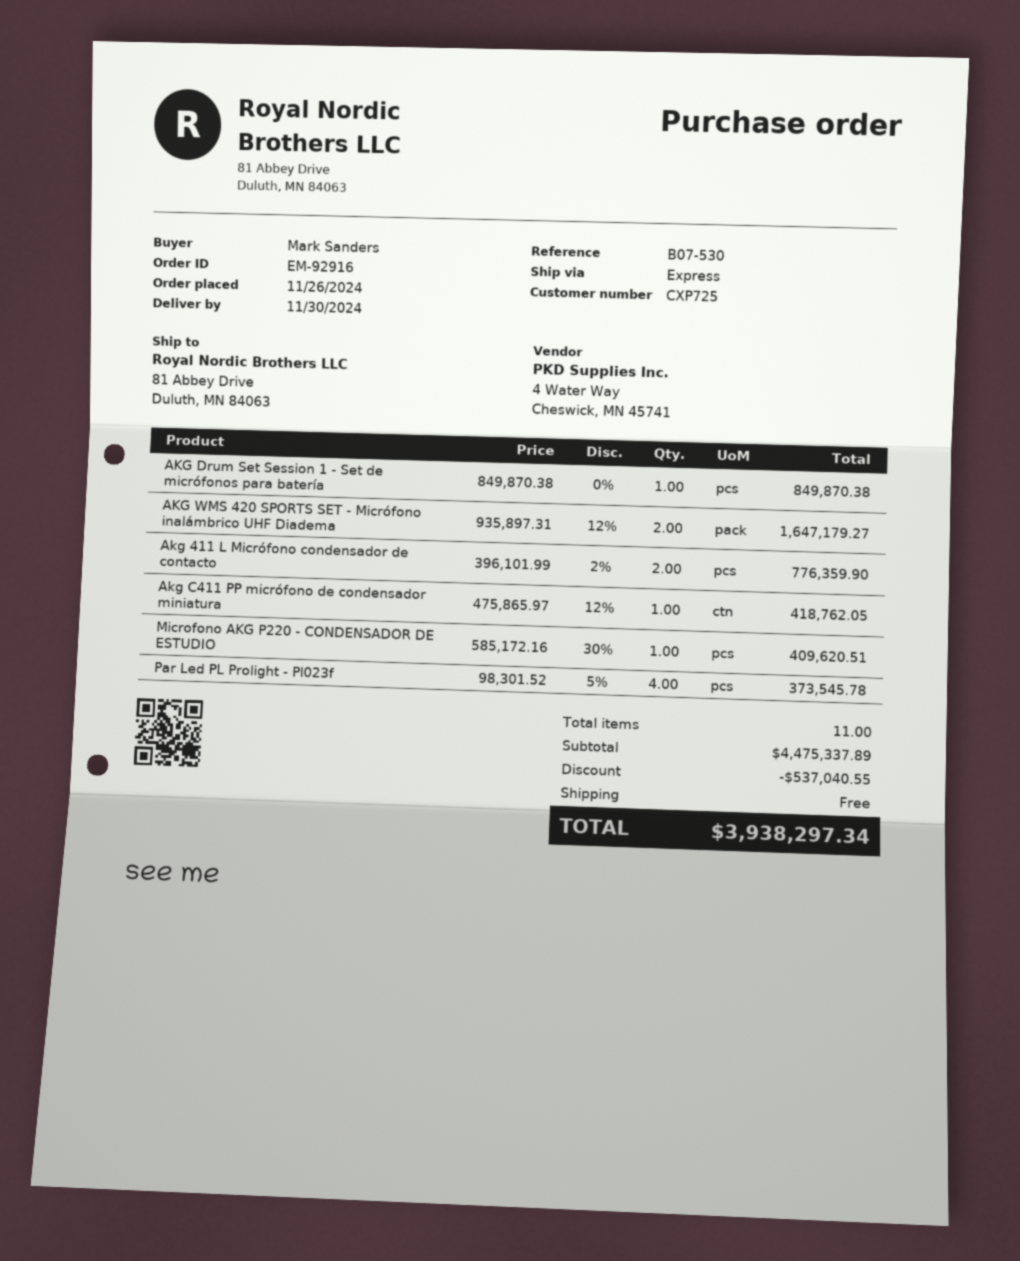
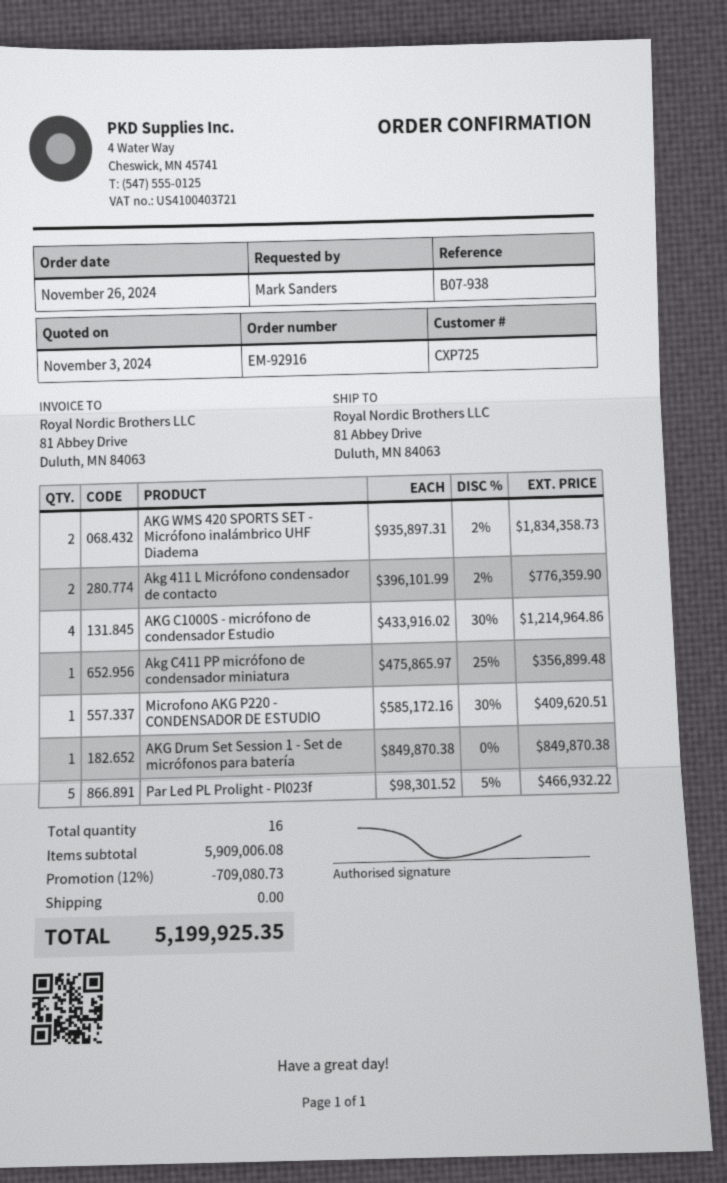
reference: B07-530 -> B07-938
AKG WMS 420 SPORTS SET - Micrófono inalámbrico UHF Diadema: 2 x 935897.31 - 12% = 1647179.27 -> 2 x 935897.31 - 2% = 1834358.73
Akg C411 PP micrófono de condensador miniatura: 1 x 475865.97 - 12% = 418762.05 -> 1 x 475865.97 - 25% = 356899.48
Par Led PL Prolight - Pl023f: 4 x 98301.52 - 5% = 373545.78 -> 5 x 98301.52 - 5% = 466932.22
AKG C1000S - micrófono de condensador Estudio: none -> 4 x 433916.02 - 30% = 1214964.86
total quantity: 11 -> 16
subtotal: 4475337.89 -> 5909006.08
discount: 537040.55 -> 709080.73
total: 3938297.34 -> 5199925.35

